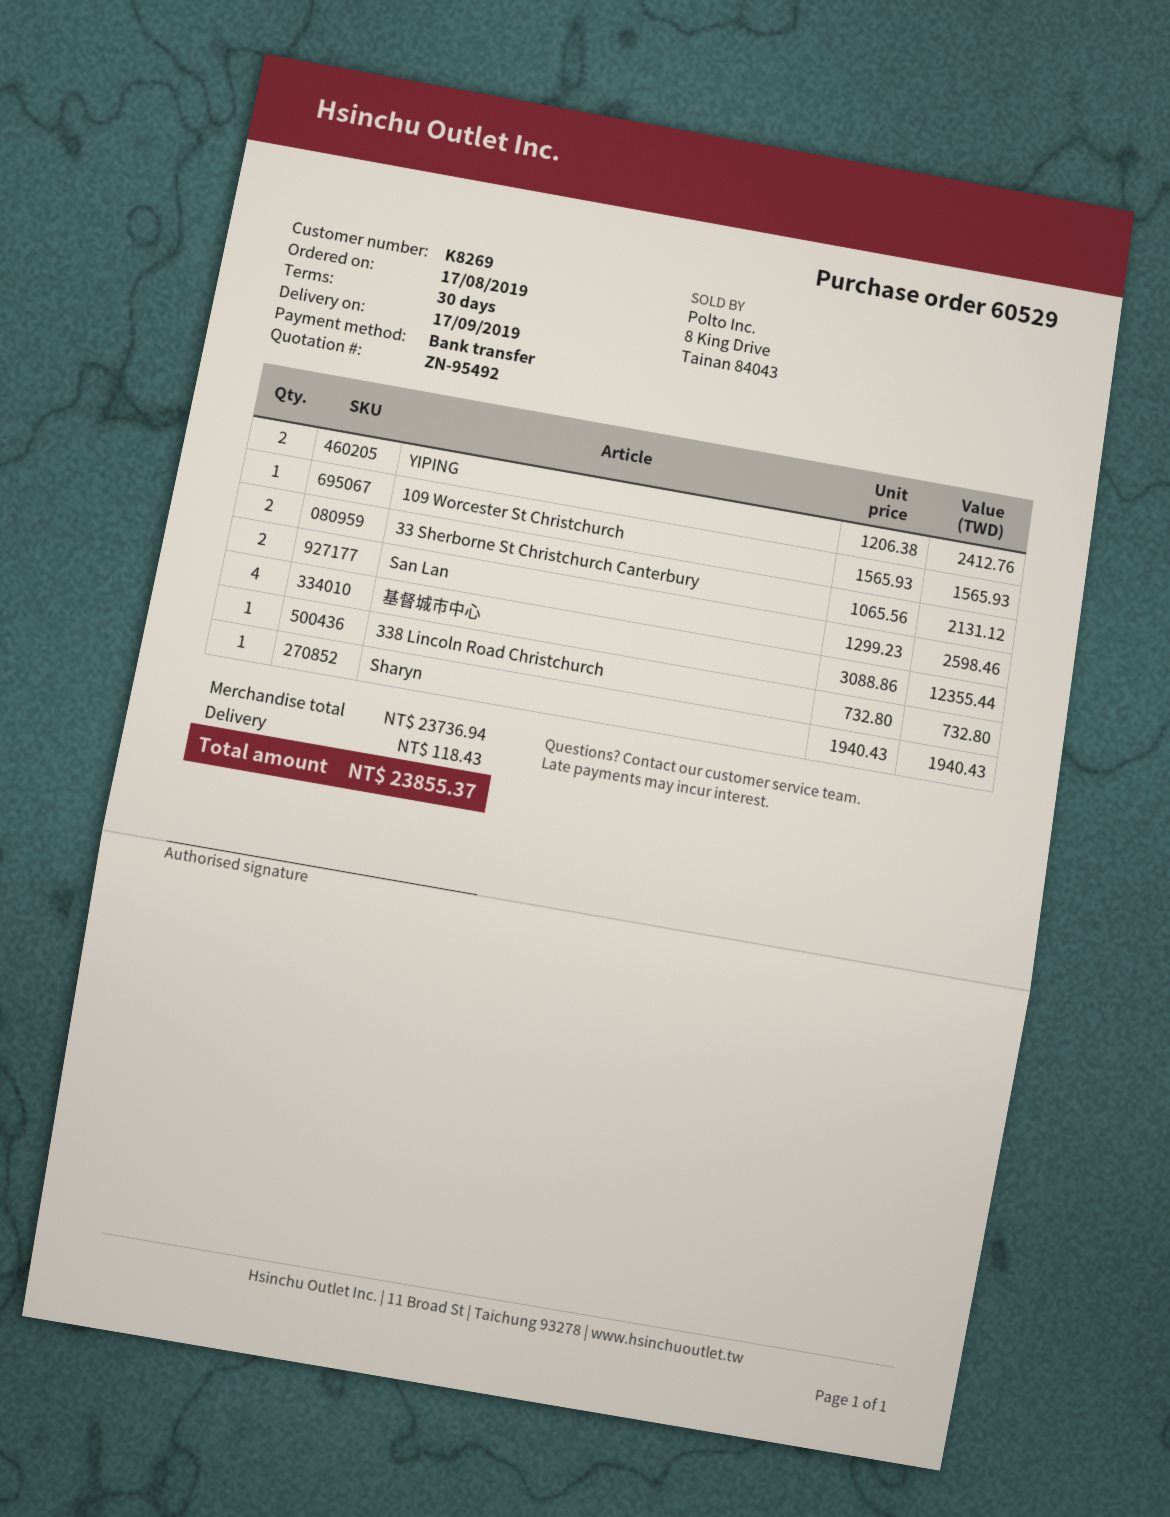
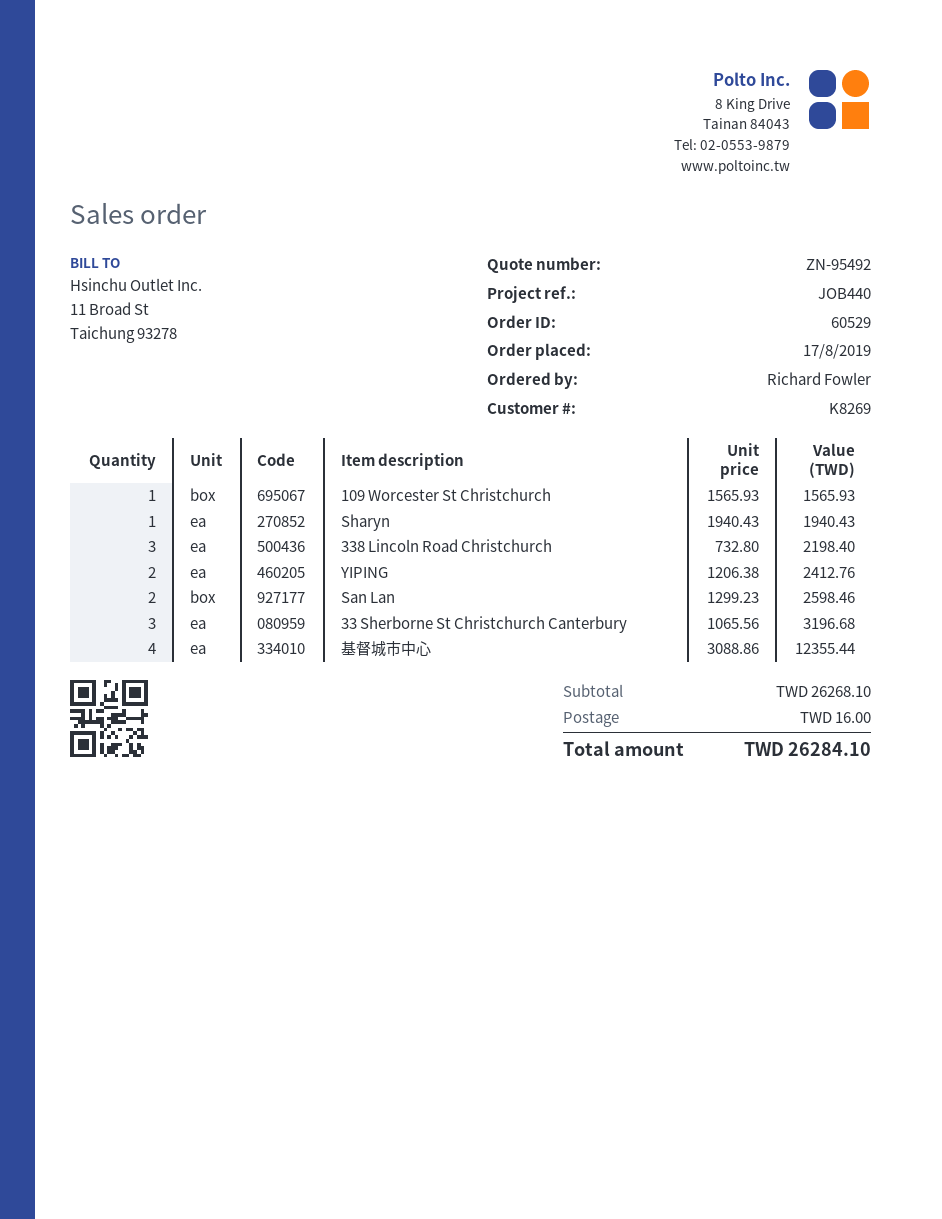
33 Sherborne St Christchurch Canterbury: 2 x 1065.56 = 2131.12 -> 3 x 1065.56 = 3196.68
338 Lincoln Road Christchurch: 1 x 732.80 = 732.80 -> 3 x 732.80 = 2198.40
subtotal: 23736.94 -> 26268.10
shipping: 118.43 -> 16.00
total: 23855.37 -> 26284.10

